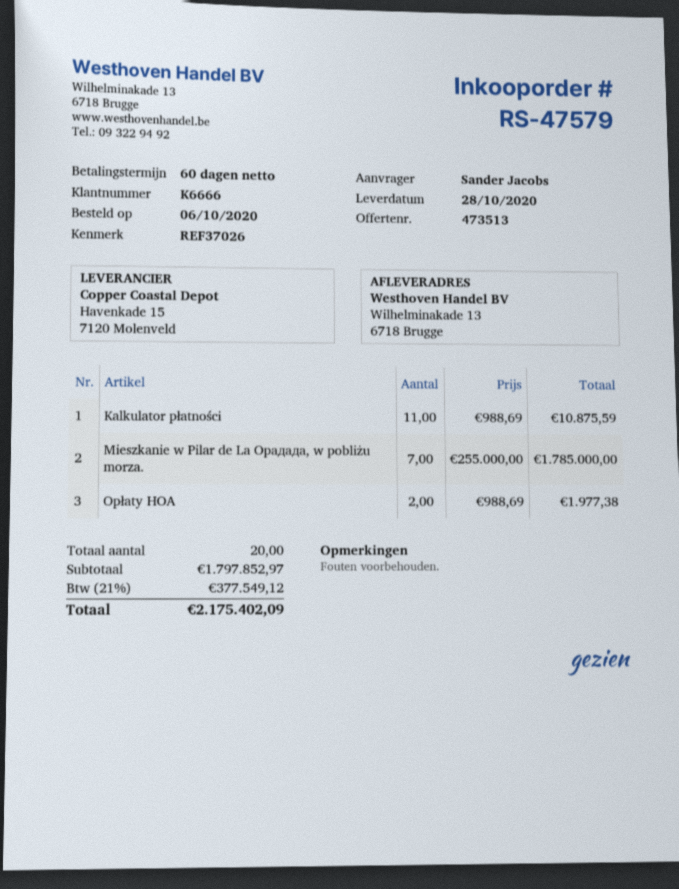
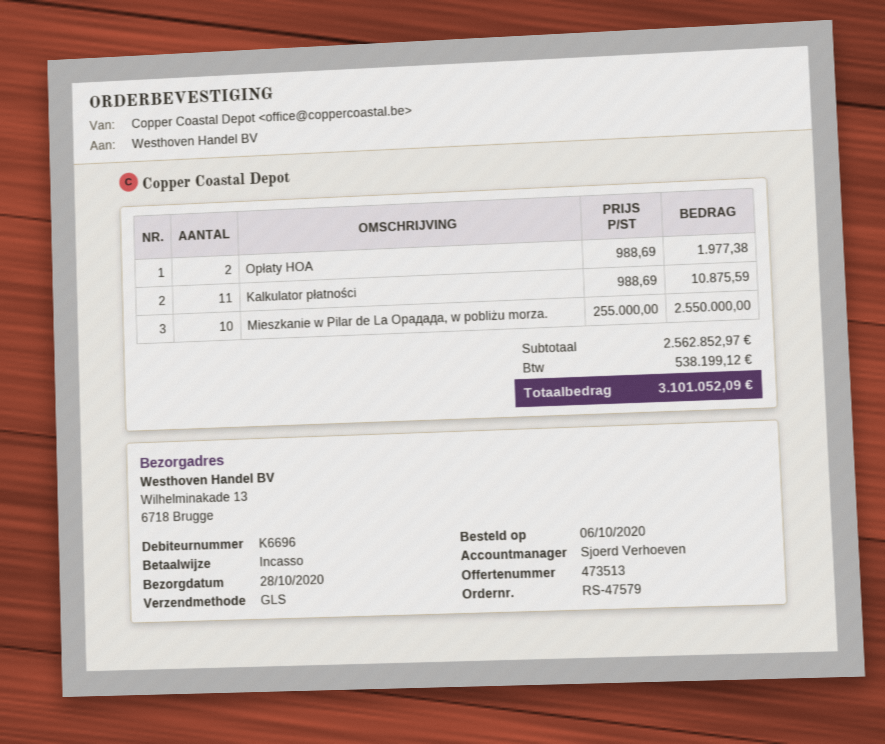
customer number: K6666 -> K6696
Mieszkanie w Pilar de La Орадада, w pobliżu morza.: 7 x 255000.00 = 1785000.00 -> 10 x 255000.00 = 2550000.00
subtotal: 1797852.97 -> 2562852.97
tax: 377549.12 -> 538199.12
total: 2175402.09 -> 3101052.09

